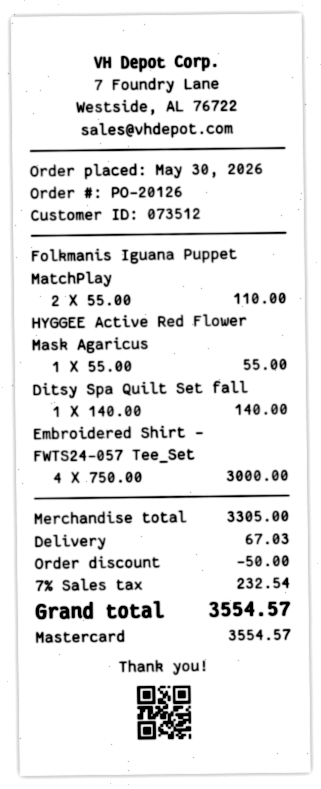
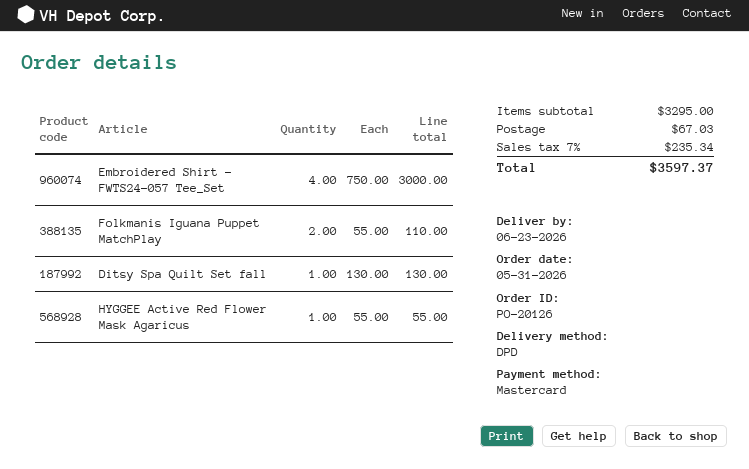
order date: 2026-05-30 -> 2026-05-31
Ditsy Spa Quilt Set fall: 1 x 140.00 = 140.00 -> 1 x 130.00 = 130.00
subtotal: 3305.00 -> 3295.00
discount: 50.00 -> none
tax: 7% = 232.54 -> 7% = 235.34
total: 3554.57 -> 3597.37

